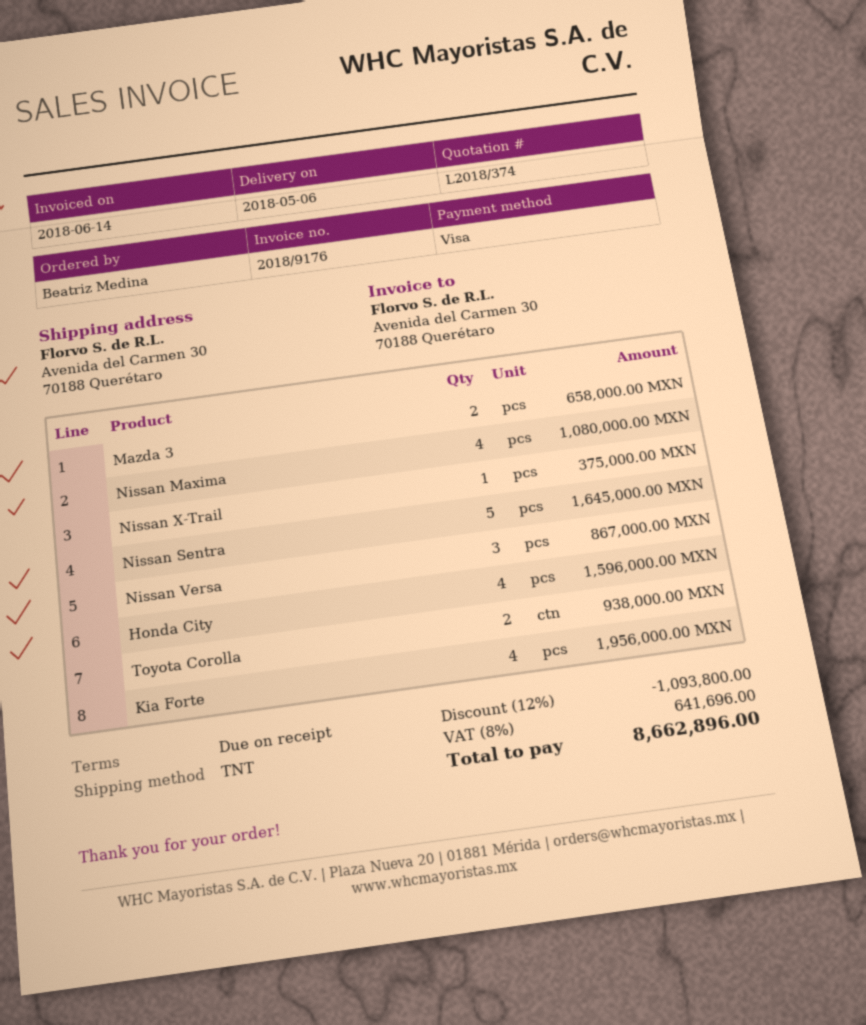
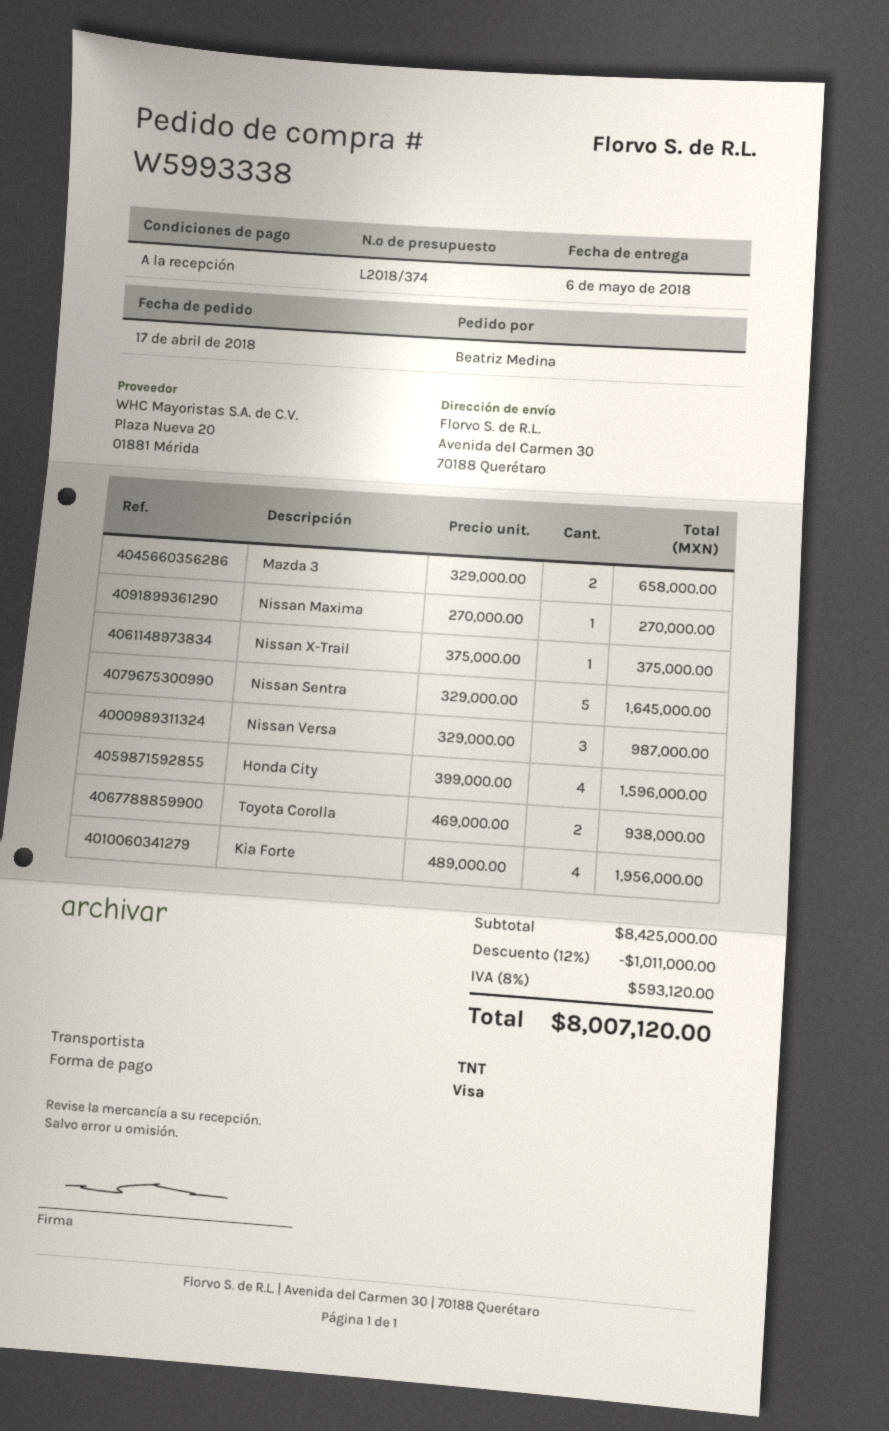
Nissan Maxima: 4 for 1080000.00 -> 1 for 270000.00
Nissan Versa: 3 for 867000.00 -> 3 for 987000.00
discount: 12% = 1093800.00 -> 12% = 1011000.00
tax: 8% = 641696.00 -> 8% = 593120.00
total: 8662896.00 -> 8007120.00

